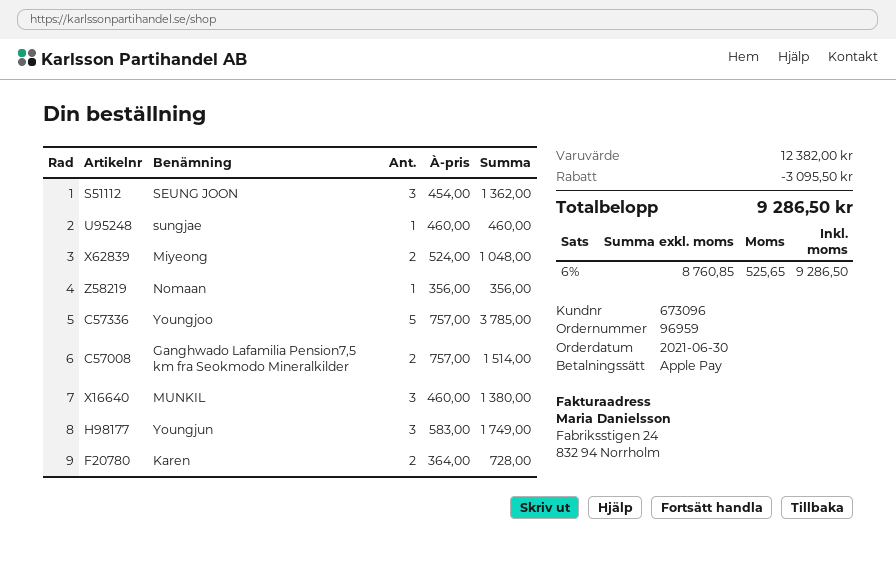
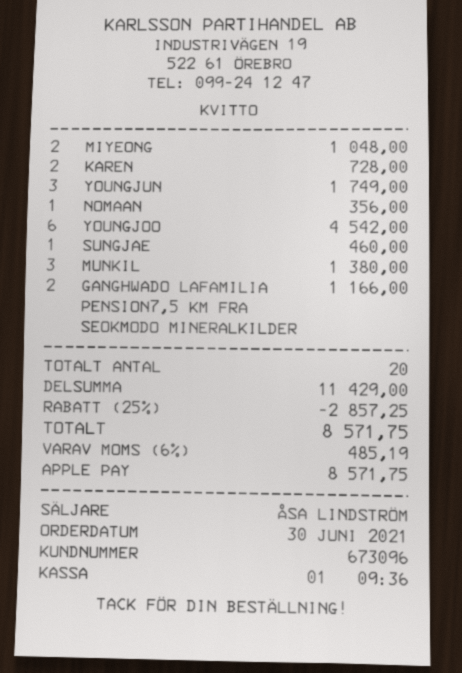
SEUNG JOON: 3 for 1362.00 -> none
Youngjoo: 5 for 3785.00 -> 6 for 4542.00
Ganghwado Lafamilia Pension7,5 km fra Seokmodo Mineralkilder: 2 for 1514.00 -> 2 for 1166.00
subtotal: 12382.00 -> 11429.00
discount: 3095.50 -> 2857.25
tax: 6% = 525.65 -> 6% = 485.19
total: 9286.50 -> 8571.75

